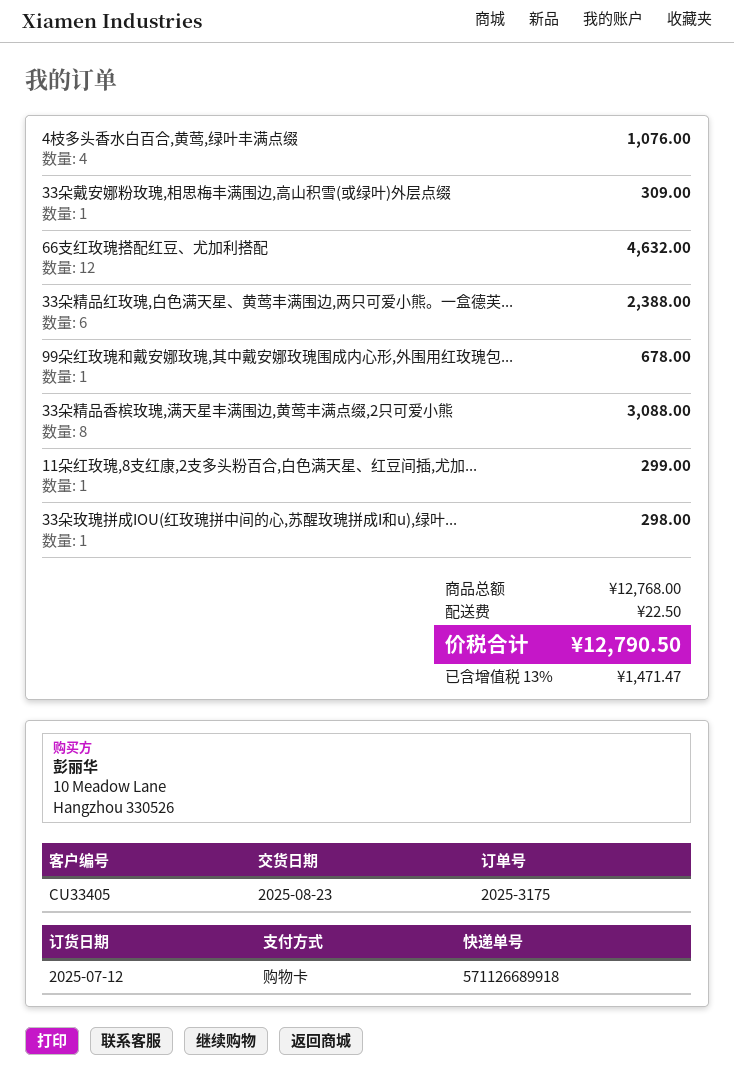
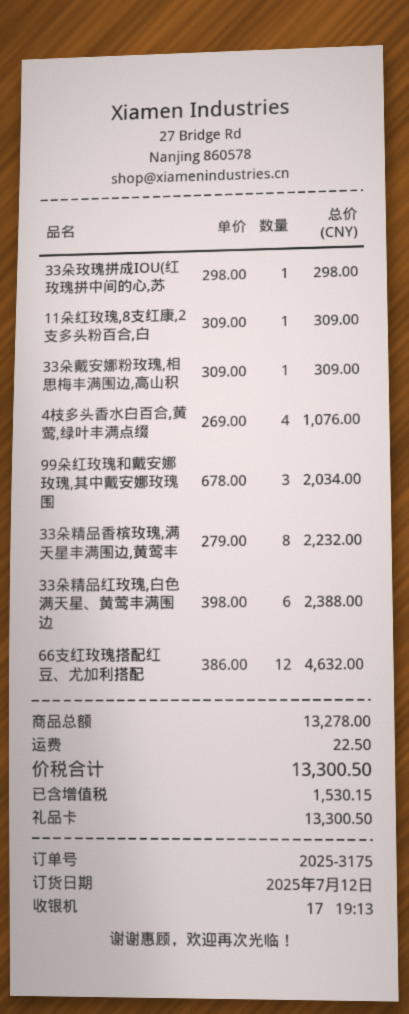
99朵红玫瑰和戴安娜玫瑰,其中戴安娜玫瑰围成内心形,外围用红玫瑰包...: 1 for 678.00 -> 3 for 2034.00
33朵精品香槟玫瑰,满天星丰满围边,黄莺丰满点缀,2只可爱小熊: 8 for 3088.00 -> 8 for 2232.00
11朵红玫瑰,8支红康,2支多头粉百合,白色满天星、红豆间插,尤加...: 1 for 299.00 -> 1 for 309.00
subtotal: 12768.00 -> 13278.00
tax: 1471.47 -> 1530.15
total: 12790.50 -> 13300.50

